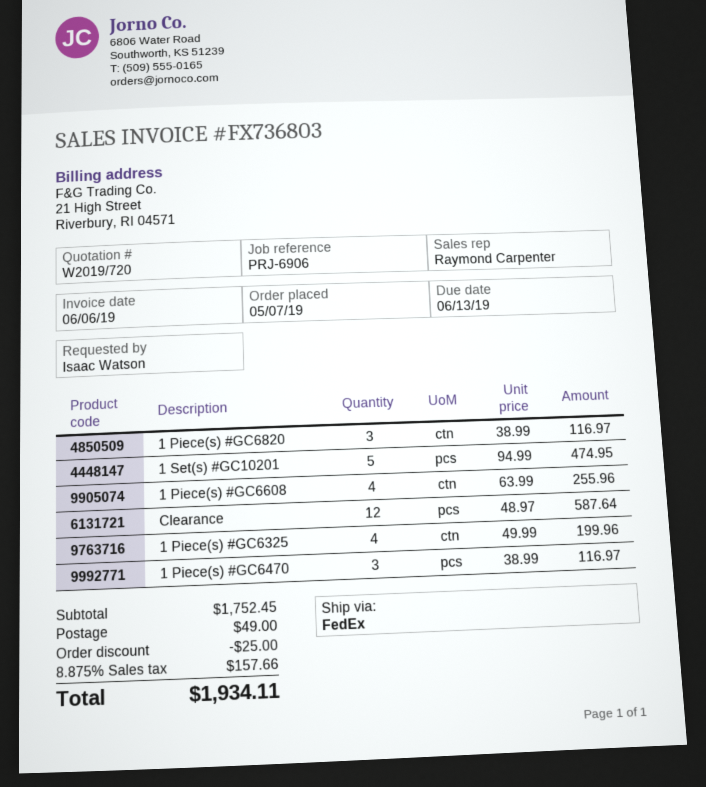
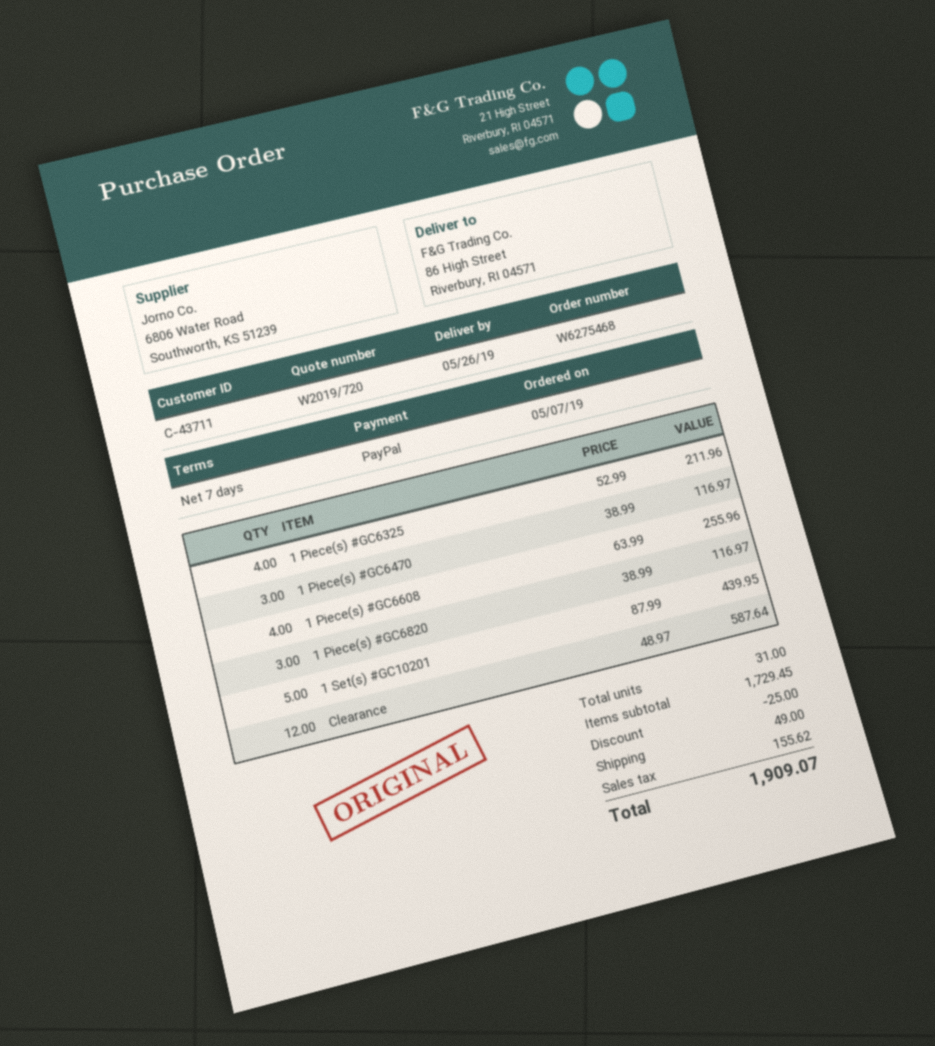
1 Set(s) #GC10201: 5 x 94.99 = 474.95 -> 5 x 87.99 = 439.95
1 Piece(s) #GC6325: 4 x 49.99 = 199.96 -> 4 x 52.99 = 211.96
subtotal: 1752.45 -> 1729.45
tax: 157.66 -> 155.62
total: 1934.11 -> 1909.07

